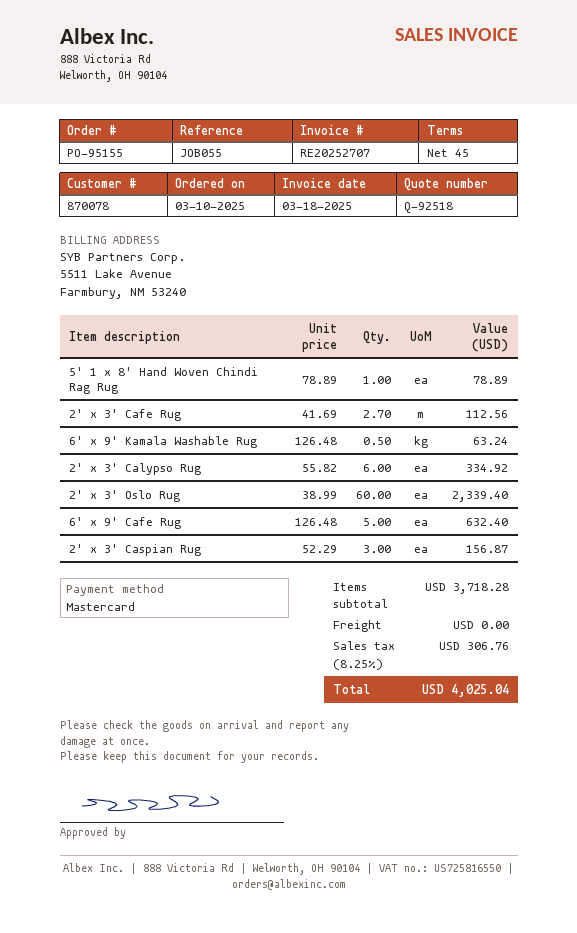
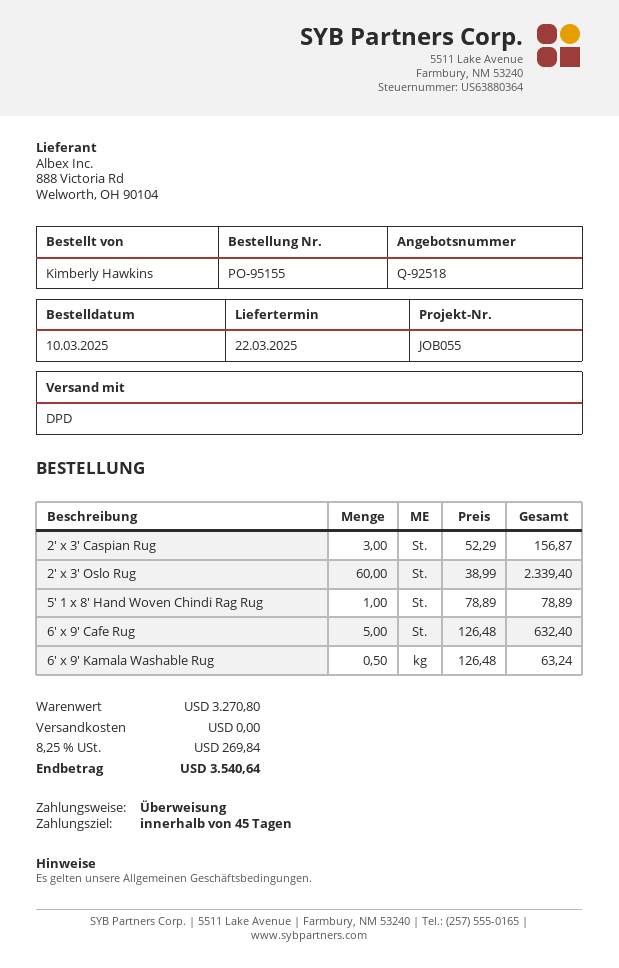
payment method: Mastercard -> bank transfer
2' x 3' Cafe Rug: 2.7 x 41.69 = 112.56 -> none
2' x 3' Calypso Rug: 6 x 55.82 = 334.92 -> none
subtotal: 3718.28 -> 3270.80
tax: 8.25% = 306.76 -> 8.25% = 269.84
total: 4025.04 -> 3540.64

